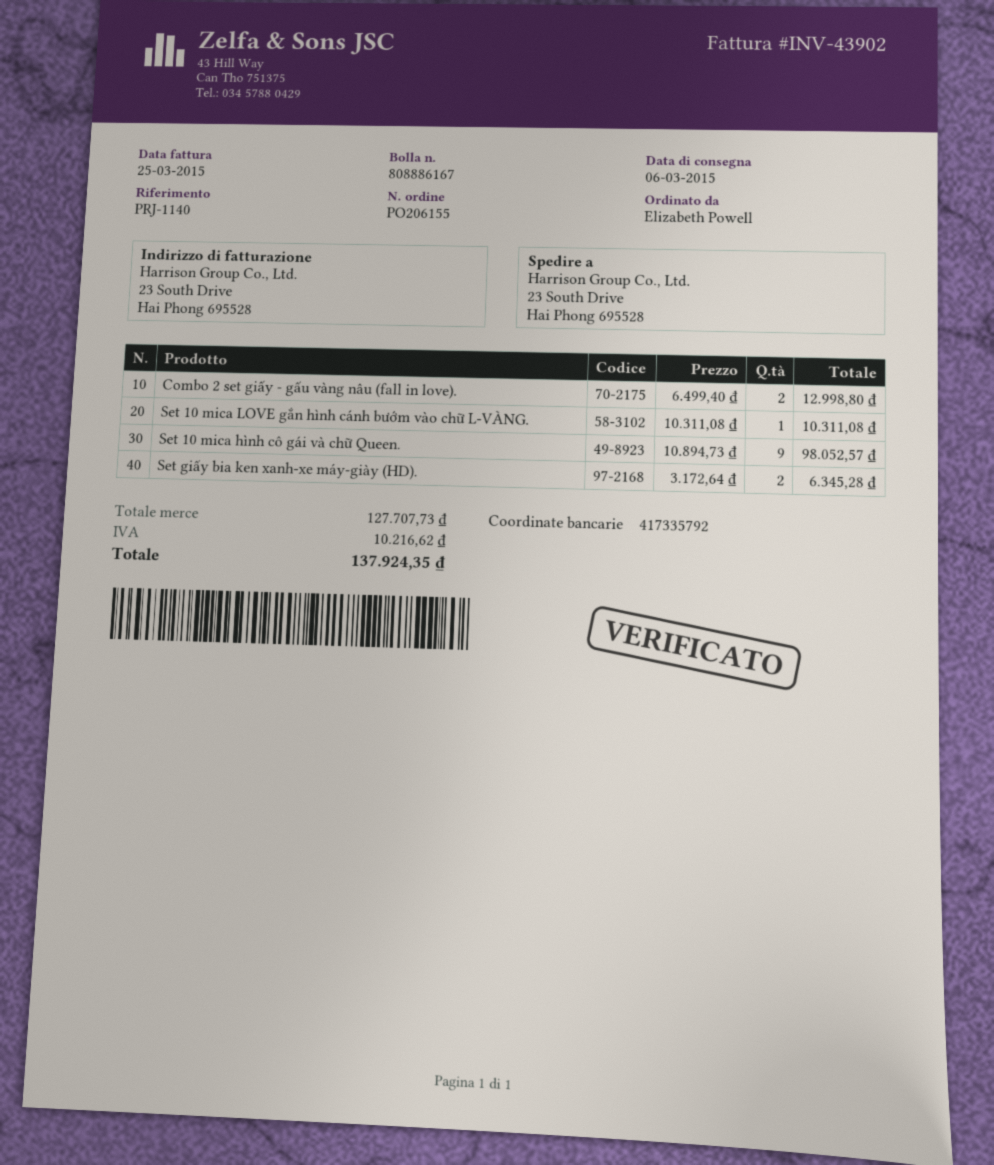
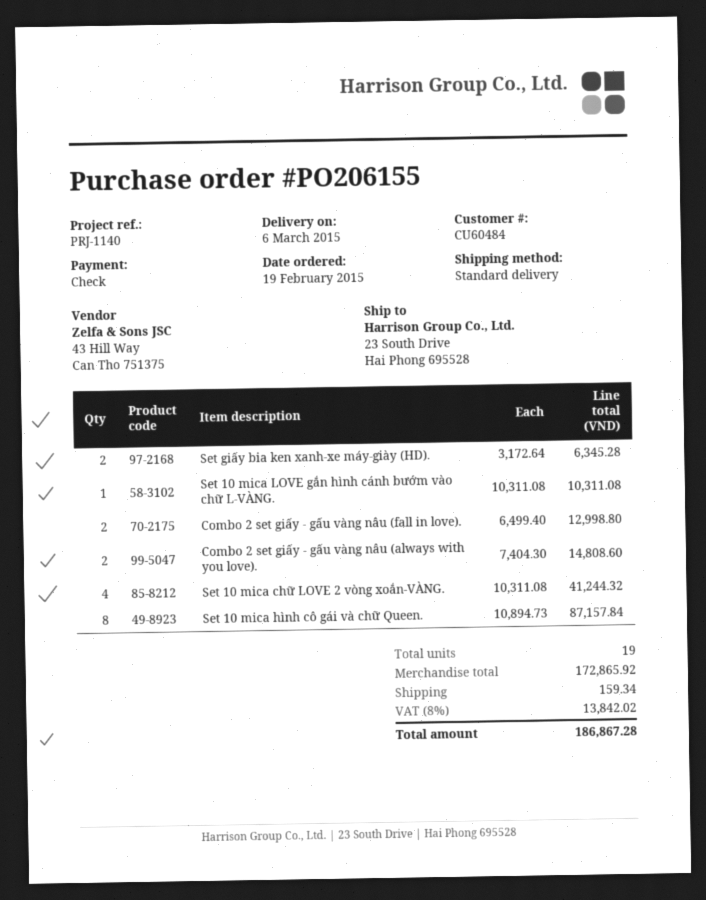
Set 10 mica hình cô gái và chữ Queen.: 9 x 10894.73 = 98052.57 -> 8 x 10894.73 = 87157.84
Combo 2 set giấy - gấu vàng nâu (always with you love).: none -> 2 x 7404.30 = 14808.60
Set 10 mica chữ LOVE 2 vòng xoắn-VÀNG.: none -> 4 x 10311.08 = 41244.32
subtotal: 127707.73 -> 172865.92
shipping: none -> 159.34
tax: 10216.62 -> 13842.02
total: 137924.35 -> 186867.28

